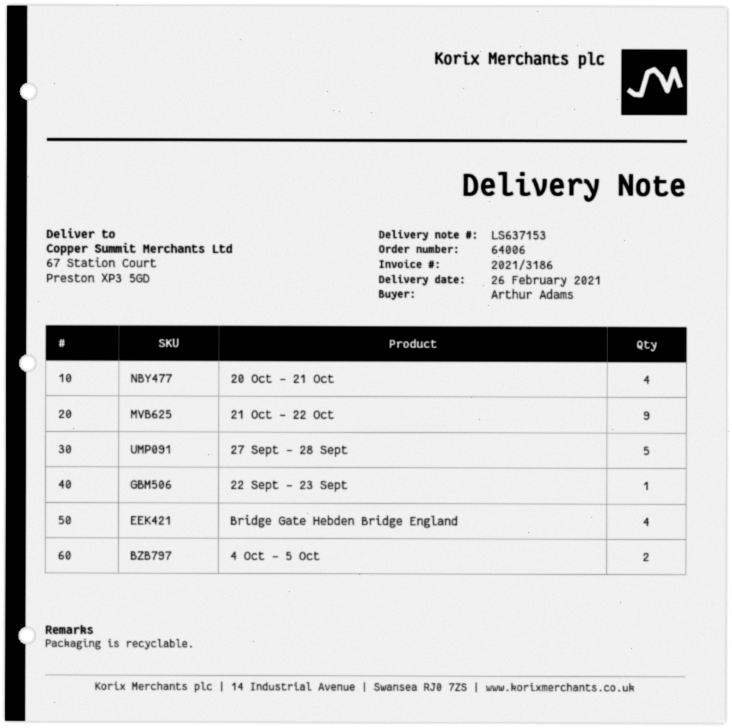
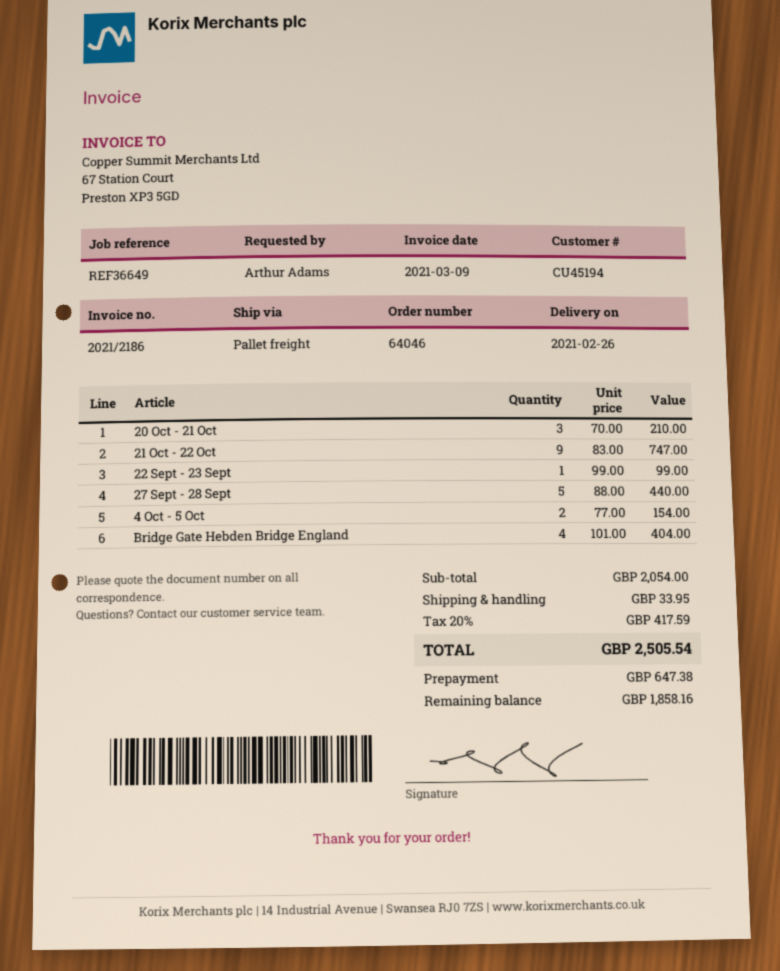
order number: 64006 -> 64046
invoice number: 2021/3186 -> 2021/2186
20 Oct - 21 Oct: 4 -> 3

